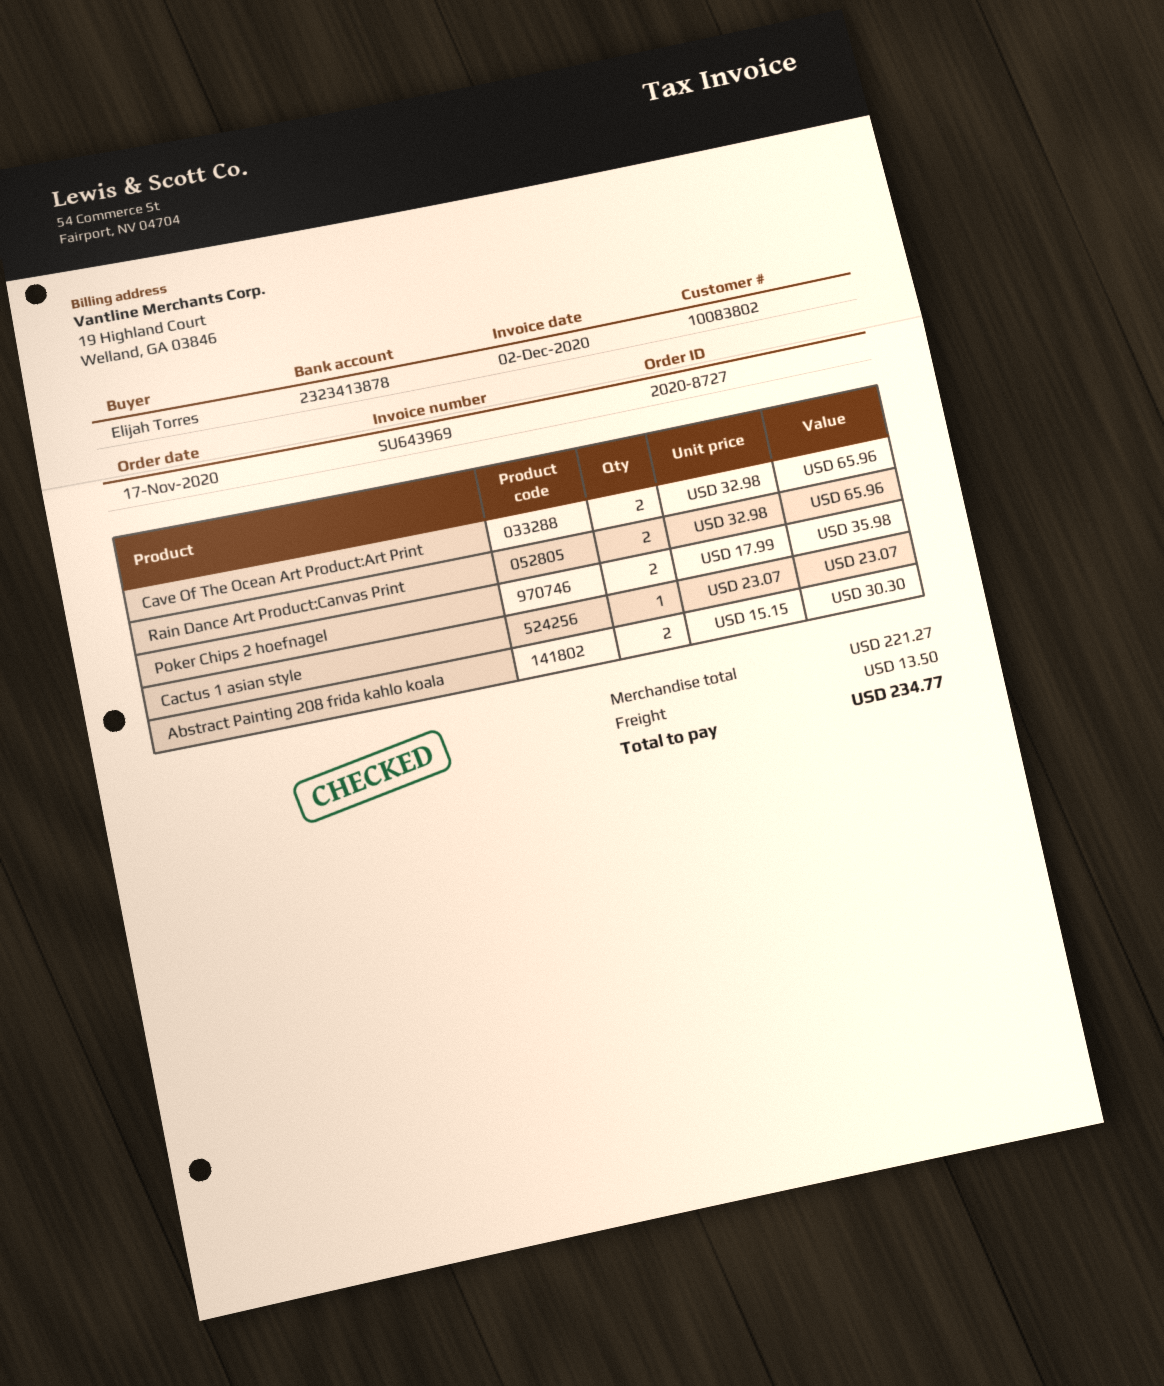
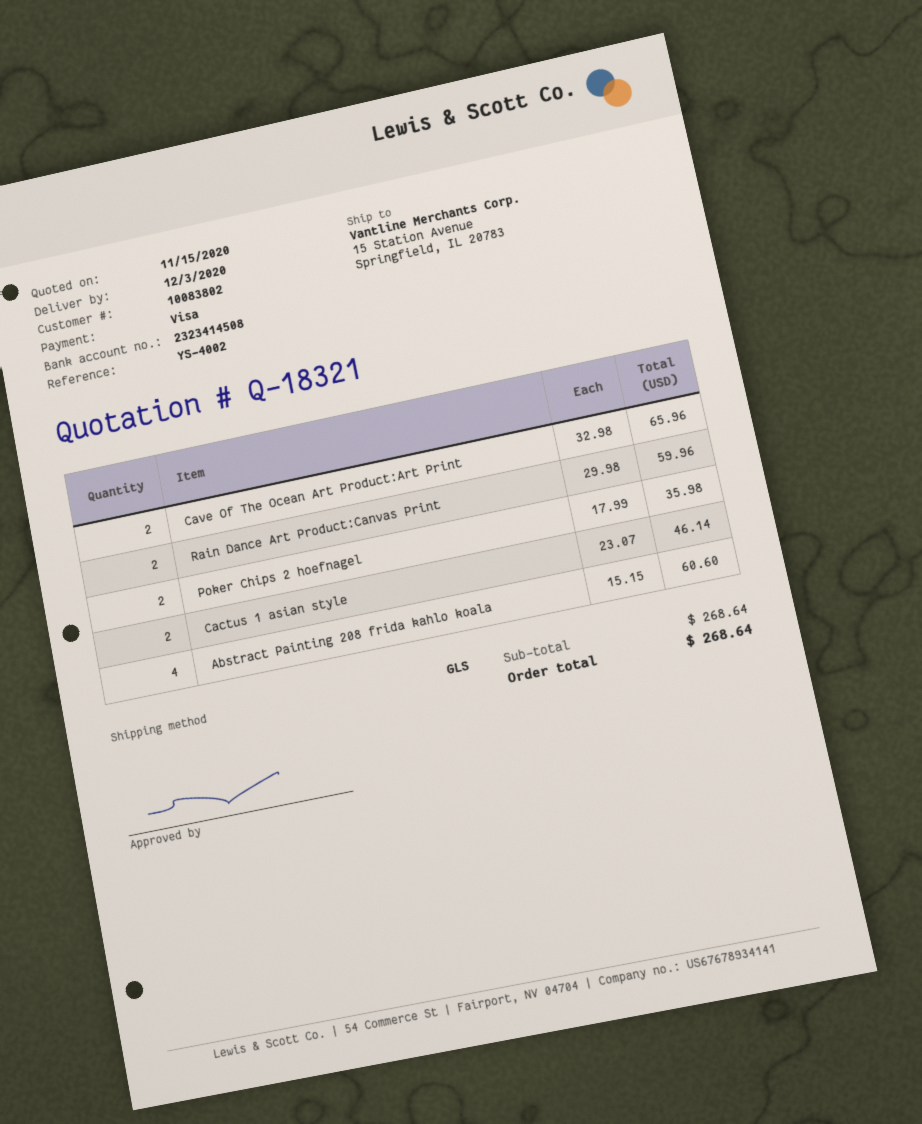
bank account: 2323413878 -> 2323414508
Rain Dance Art Product:Canvas Print: 2 x 32.98 = 65.96 -> 2 x 29.98 = 59.96
Cactus 1 asian style: 1 x 23.07 = 23.07 -> 2 x 23.07 = 46.14
Abstract Painting 208 frida kahlo koala: 2 x 15.15 = 30.30 -> 4 x 15.15 = 60.60
subtotal: 221.27 -> 268.64
shipping: 13.50 -> none
total: 234.77 -> 268.64

